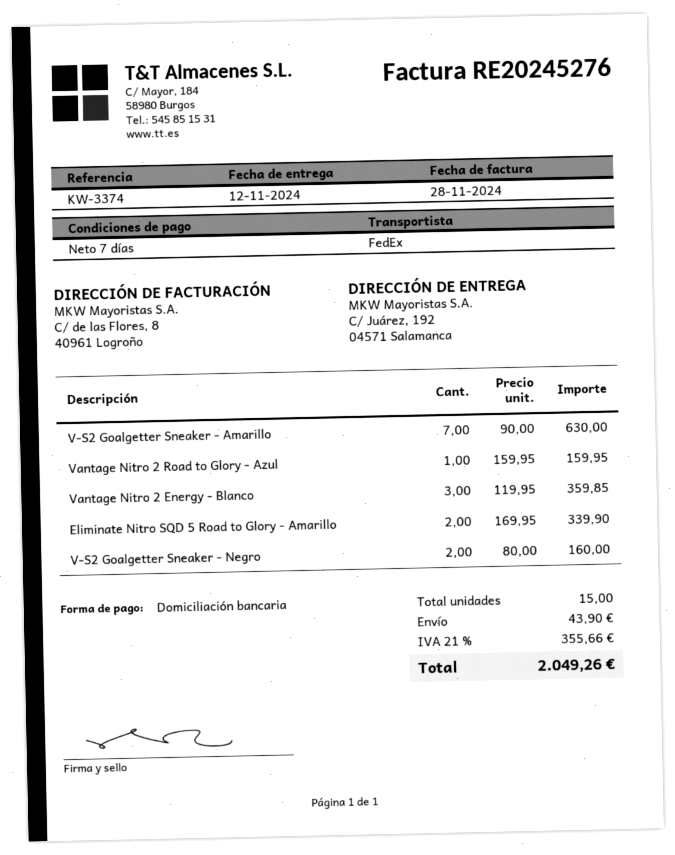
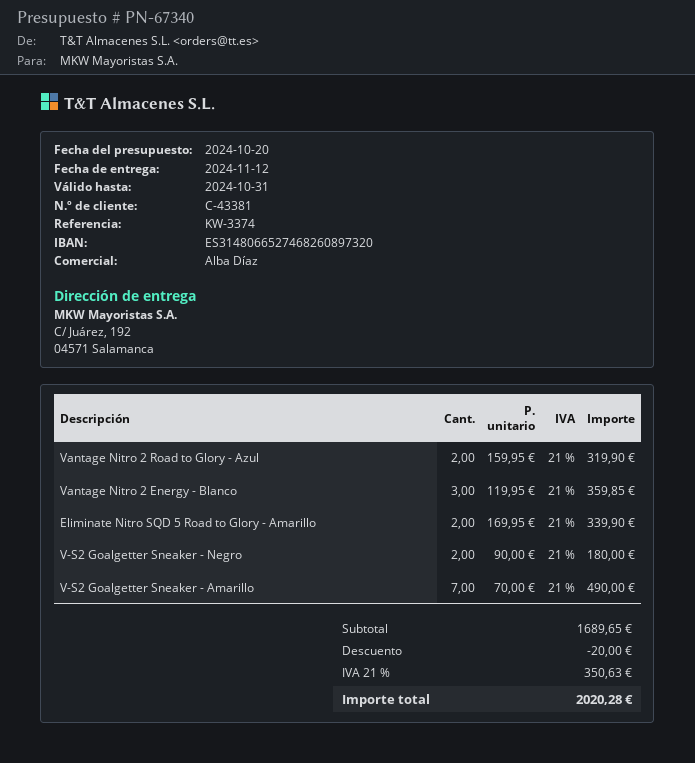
V-S2 Goalgetter Sneaker - Amarillo: 7 x 90.00 = 630.00 -> 7 x 70.00 = 490.00
Vantage Nitro 2 Road to Glory - Azul: 1 x 159.95 = 159.95 -> 2 x 159.95 = 319.90
V-S2 Goalgetter Sneaker - Negro: 2 x 80.00 = 160.00 -> 2 x 90.00 = 180.00
discount: none -> 20.00
shipping: 43.90 -> none
tax: 21% = 355.66 -> 21% = 350.63
total: 2049.26 -> 2020.28

